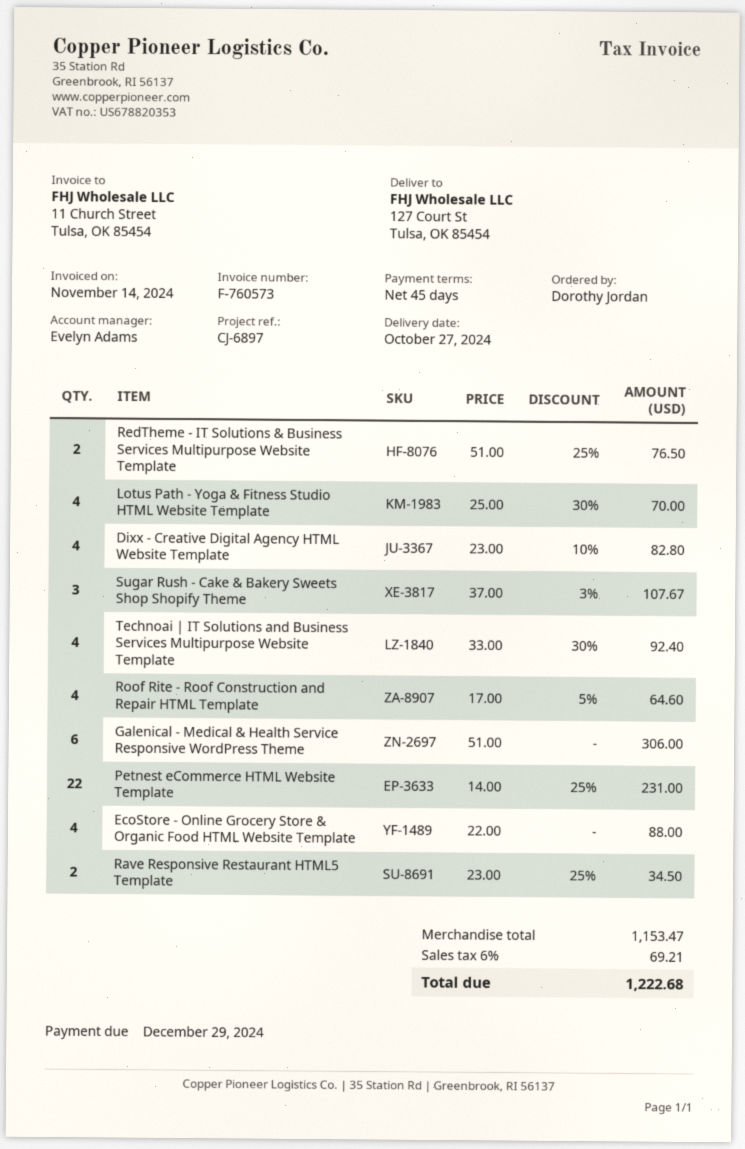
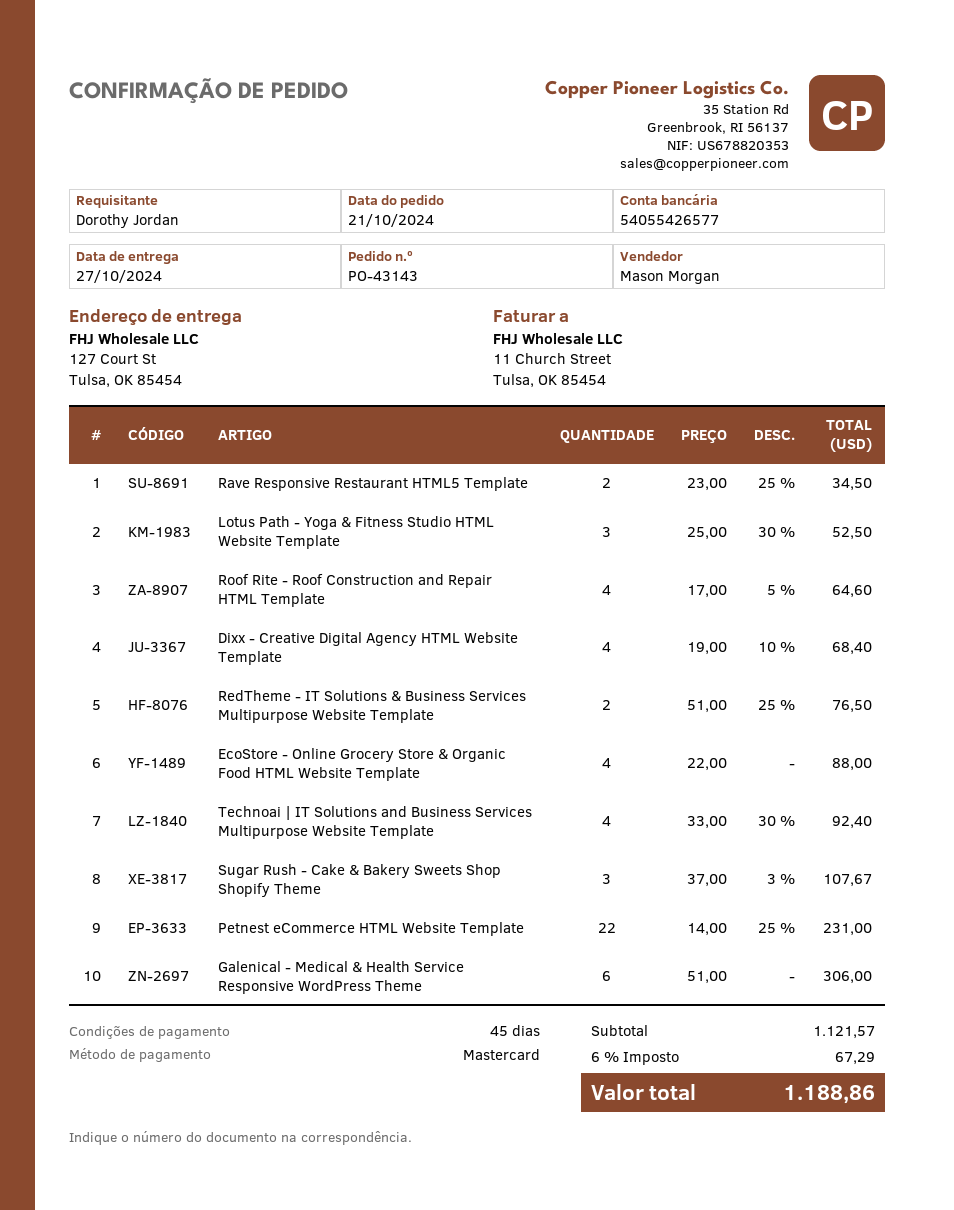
sales rep: Evelyn Adams -> Mason Morgan
Lotus Path - Yoga & Fitness Studio HTML Website Template: 4 x 25.00 - 30% = 70.00 -> 3 x 25.00 - 30% = 52.50
Dixx - Creative Digital Agency HTML Website Template: 4 x 23.00 - 10% = 82.80 -> 4 x 19.00 - 10% = 68.40
subtotal: 1153.47 -> 1121.57
tax: 6% = 69.21 -> 6% = 67.29
total: 1222.68 -> 1188.86

